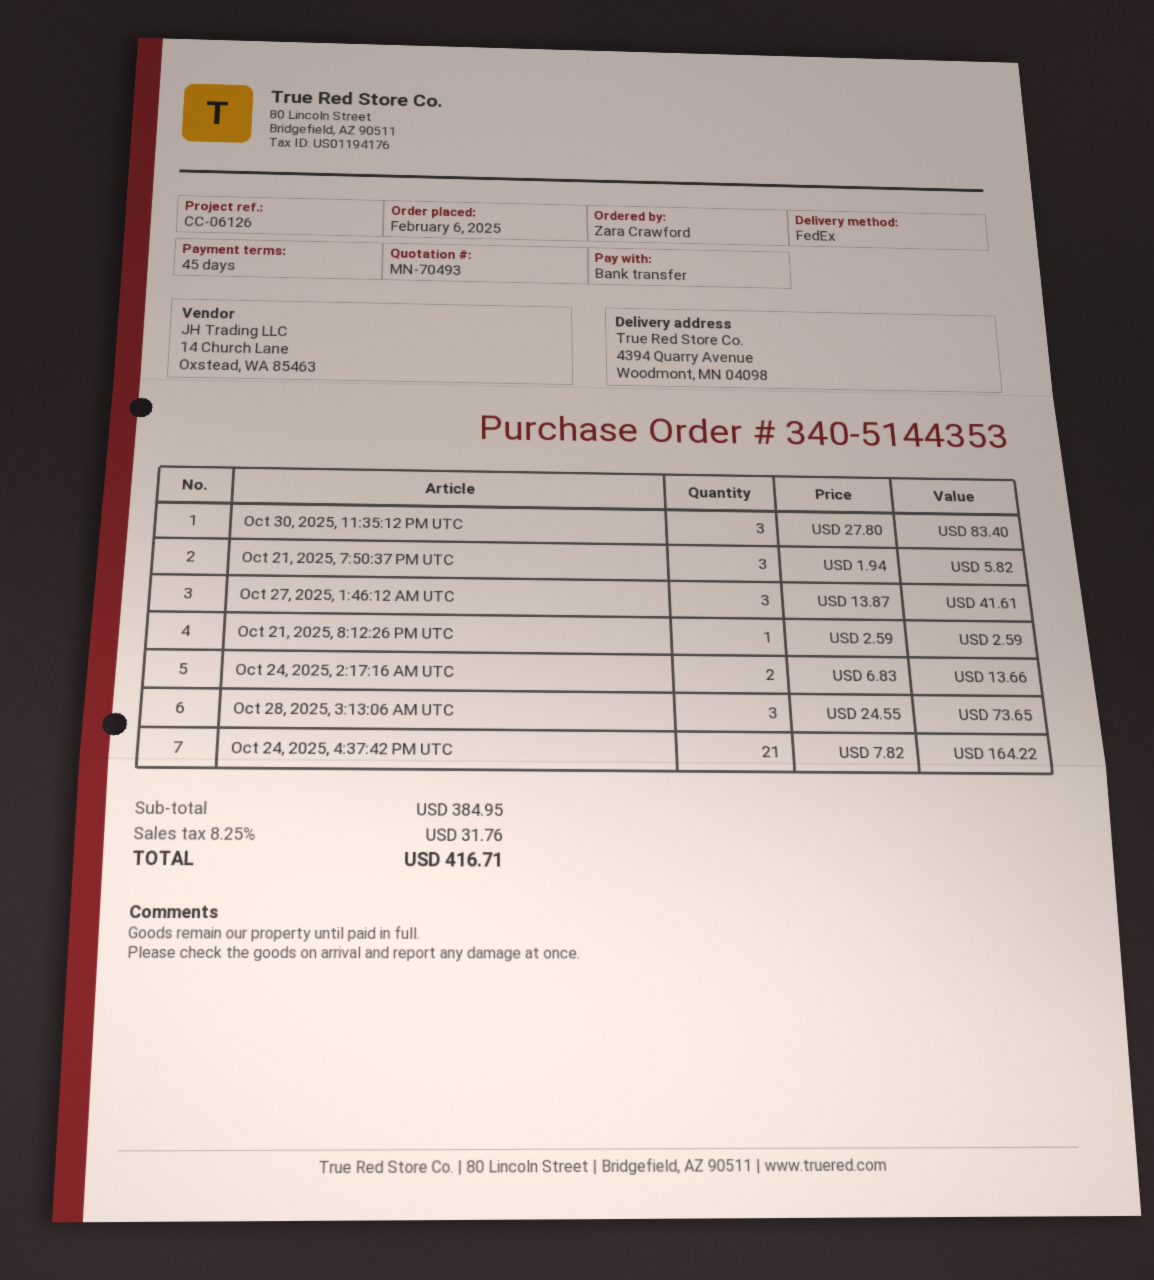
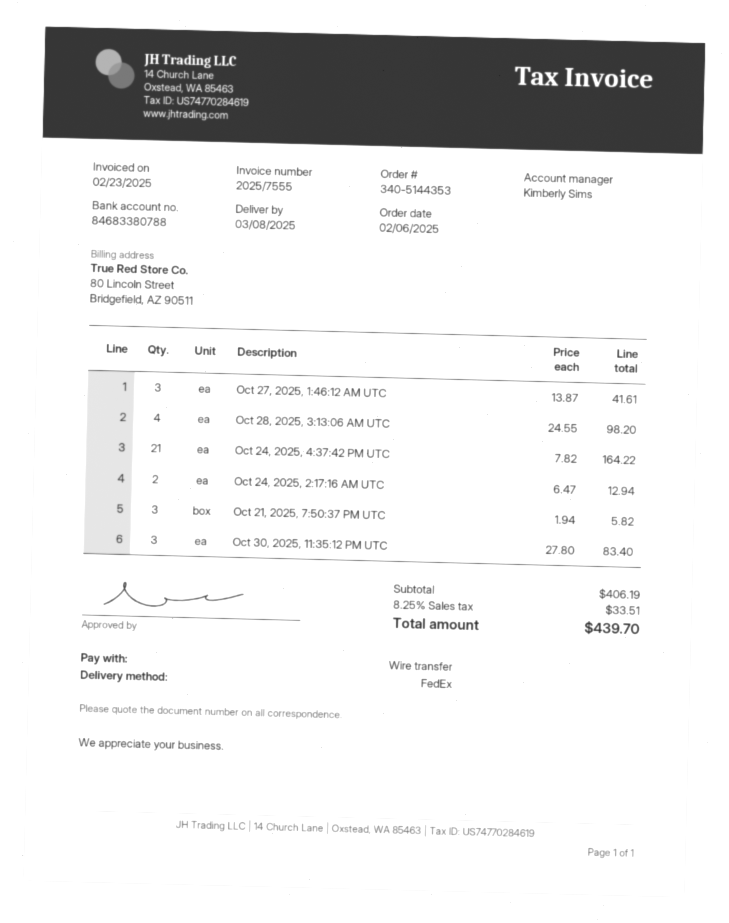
Oct 21, 2025, 8:12:26 PM UTC: 1 x 2.59 = 2.59 -> none
Oct 24, 2025, 2:17:16 AM UTC: 2 x 6.83 = 13.66 -> 2 x 6.47 = 12.94
Oct 28, 2025, 3:13:06 AM UTC: 3 x 24.55 = 73.65 -> 4 x 24.55 = 98.20
subtotal: 384.95 -> 406.19
tax: 8.25% = 31.76 -> 8.25% = 33.51
total: 416.71 -> 439.70

